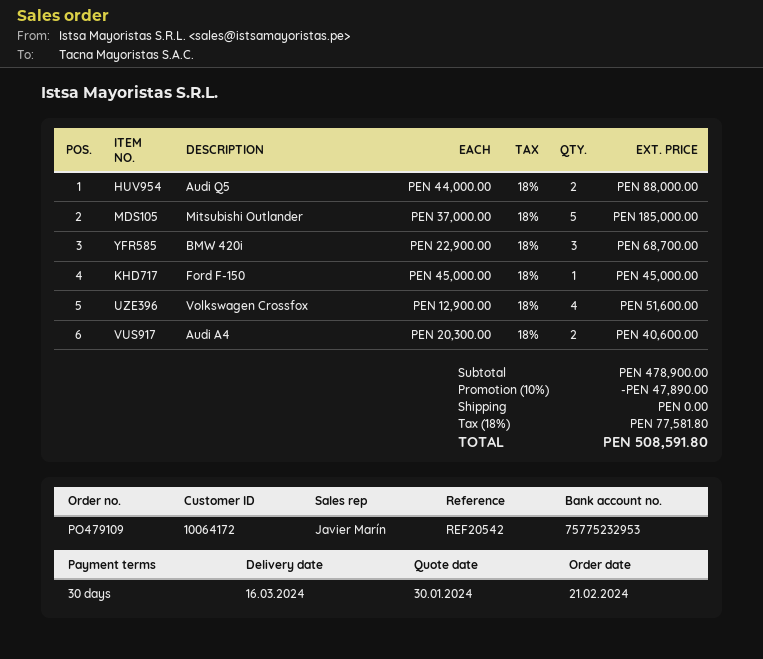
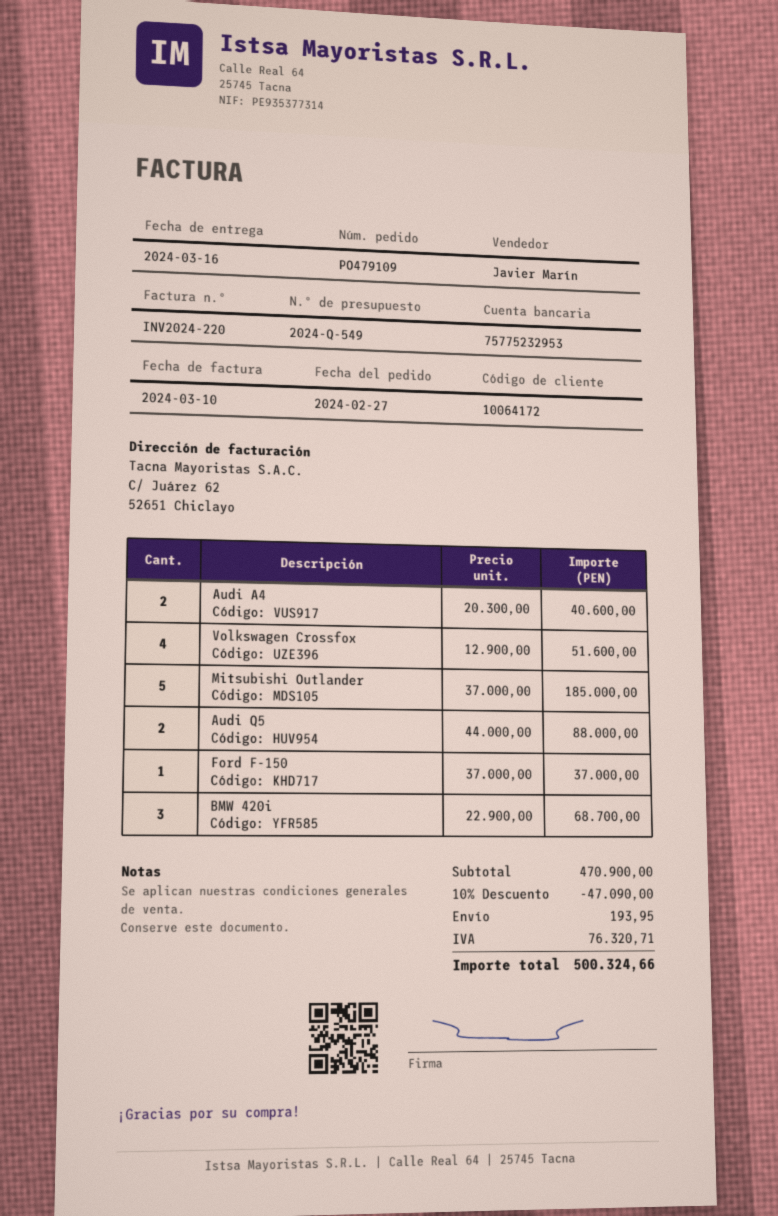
order date: 2024-02-21 -> 2024-02-27
Ford F-150: 1 x 45000.00 = 45000.00 -> 1 x 37000.00 = 37000.00
subtotal: 478900.00 -> 470900.00
discount: 10% = 47890.00 -> 10% = 47090.00
shipping: 0.00 -> 193.95
tax: 77581.80 -> 76320.71
total: 508591.80 -> 500324.66

